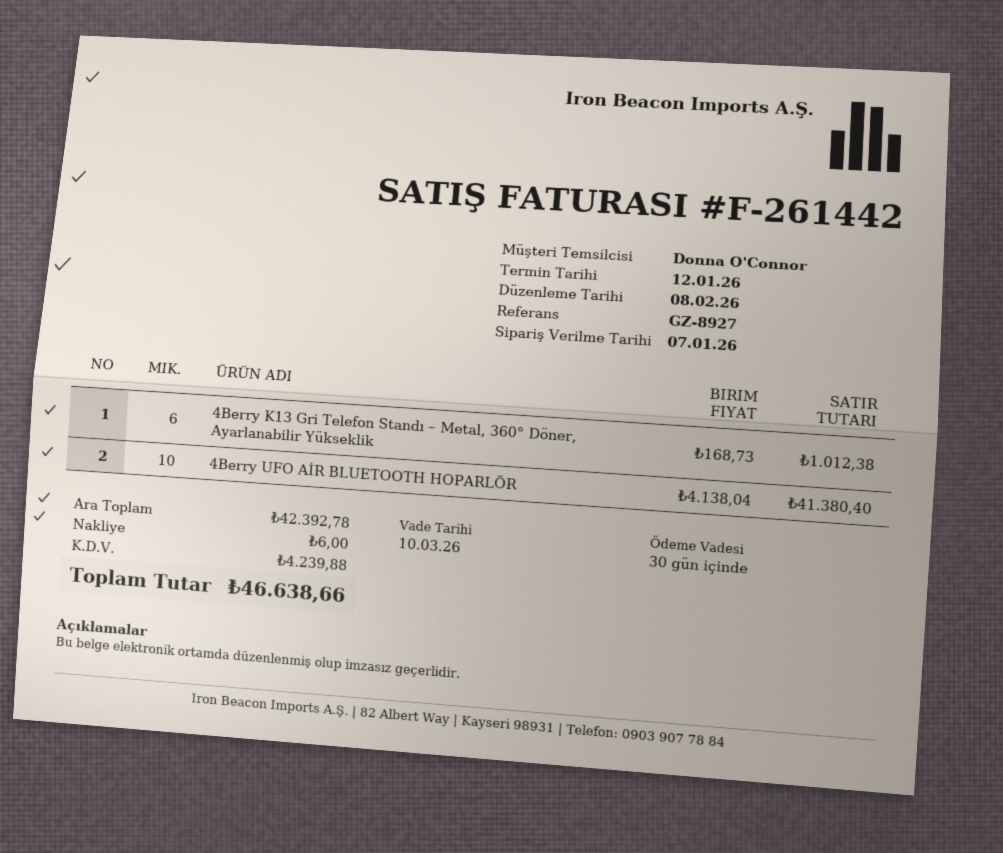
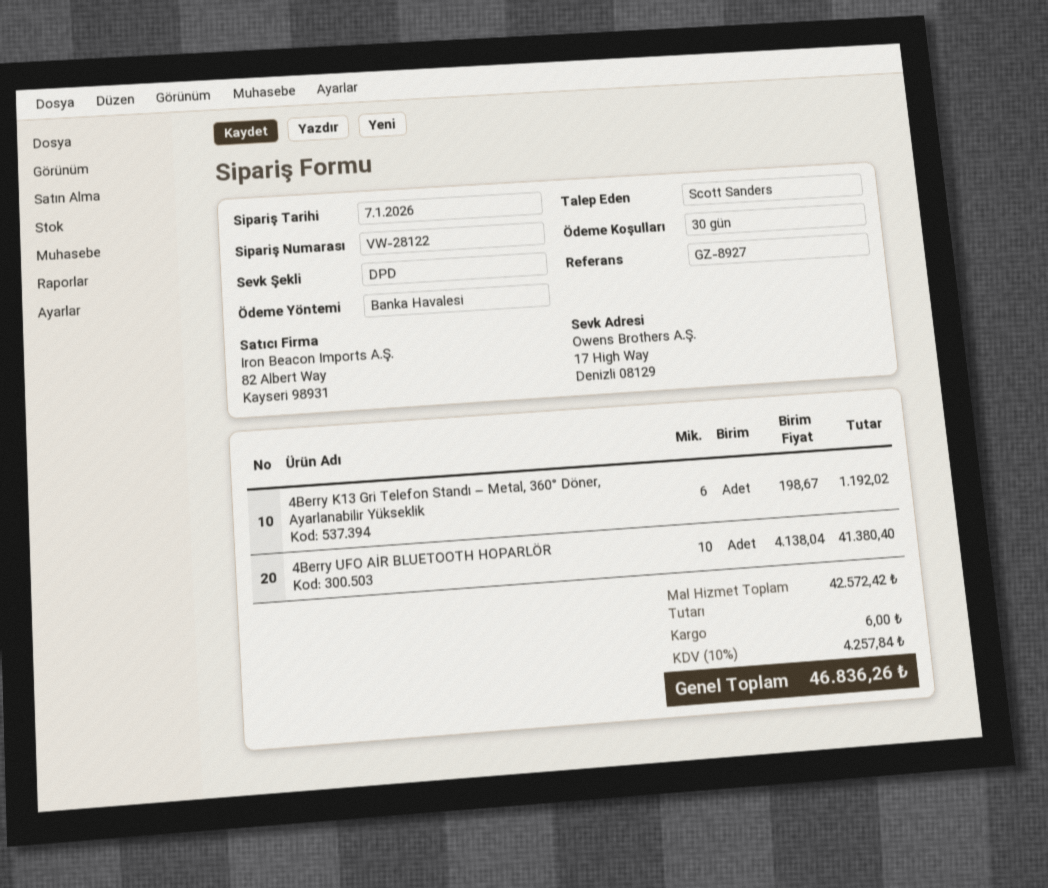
4Berry K13 Gri Telefon Standı – Metal, 360° Döner, Ayarlanabilir Yükseklik: 6 x 168.73 = 1012.38 -> 6 x 198.67 = 1192.02
subtotal: 42392.78 -> 42572.42
tax: 4239.88 -> 4257.84
total: 46638.66 -> 46836.26

